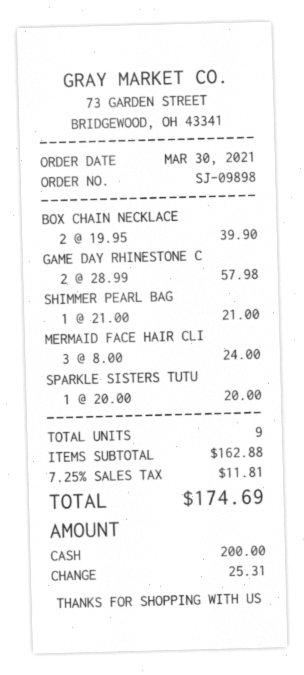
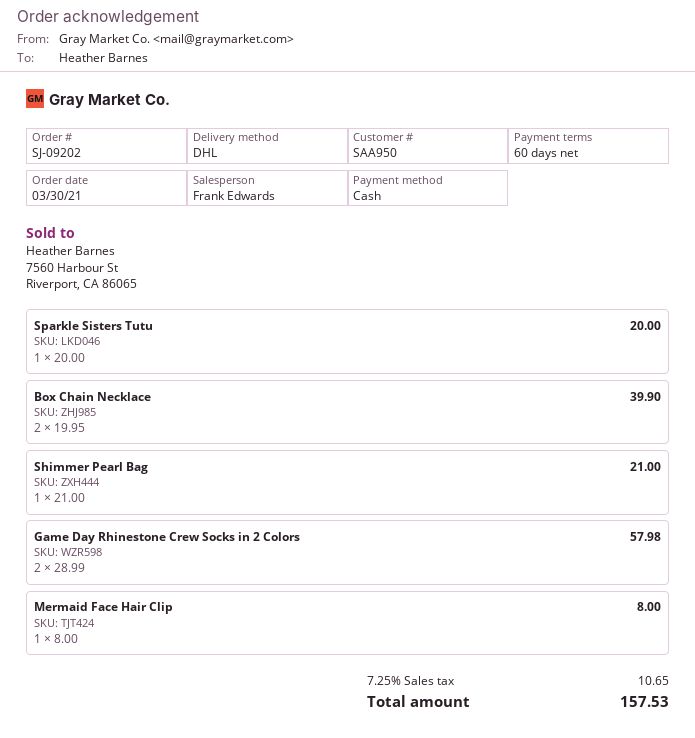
order number: SJ-09898 -> SJ-09202
MERMAID FACE HAIR CLI: 3 x 8.00 = 24.00 -> 1 x 8.00 = 8.00
tax: 7.25% = 11.81 -> 7.25% = 10.65
total: 174.69 -> 157.53

